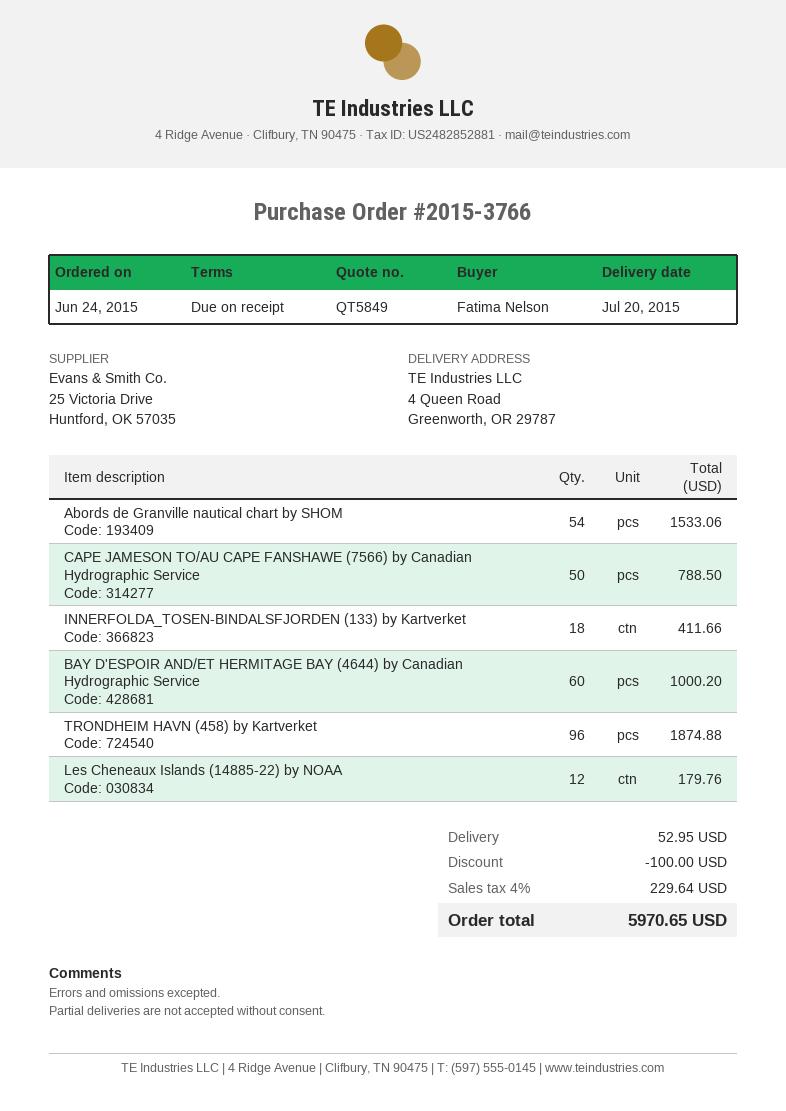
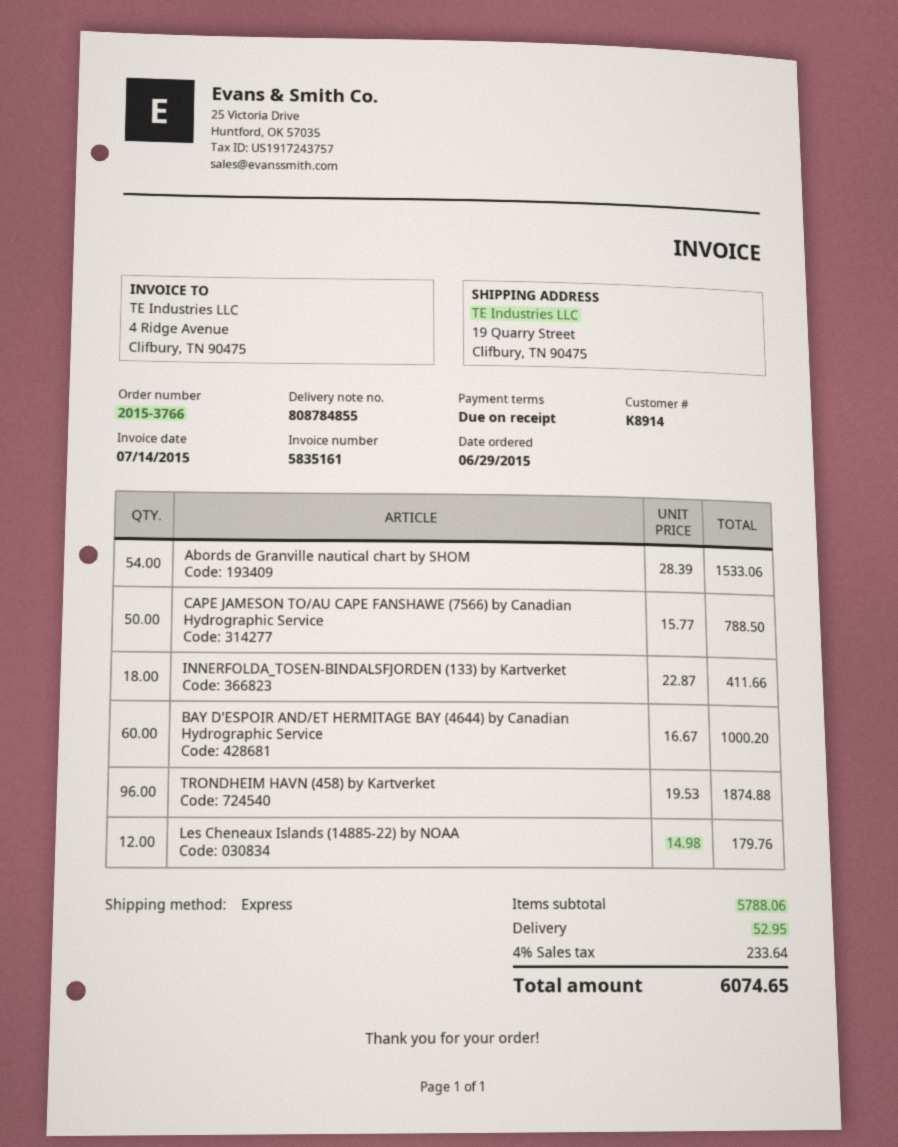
order date: 2015-06-24 -> 2015-06-29
ship to: 4 Queen Road, Greenworth, OR 29787 -> 19 Quarry Street, Clifbury, TN 90475
discount: 100.00 -> none
tax: 4% = 229.64 -> 4% = 233.64
total: 5970.65 -> 6074.65

